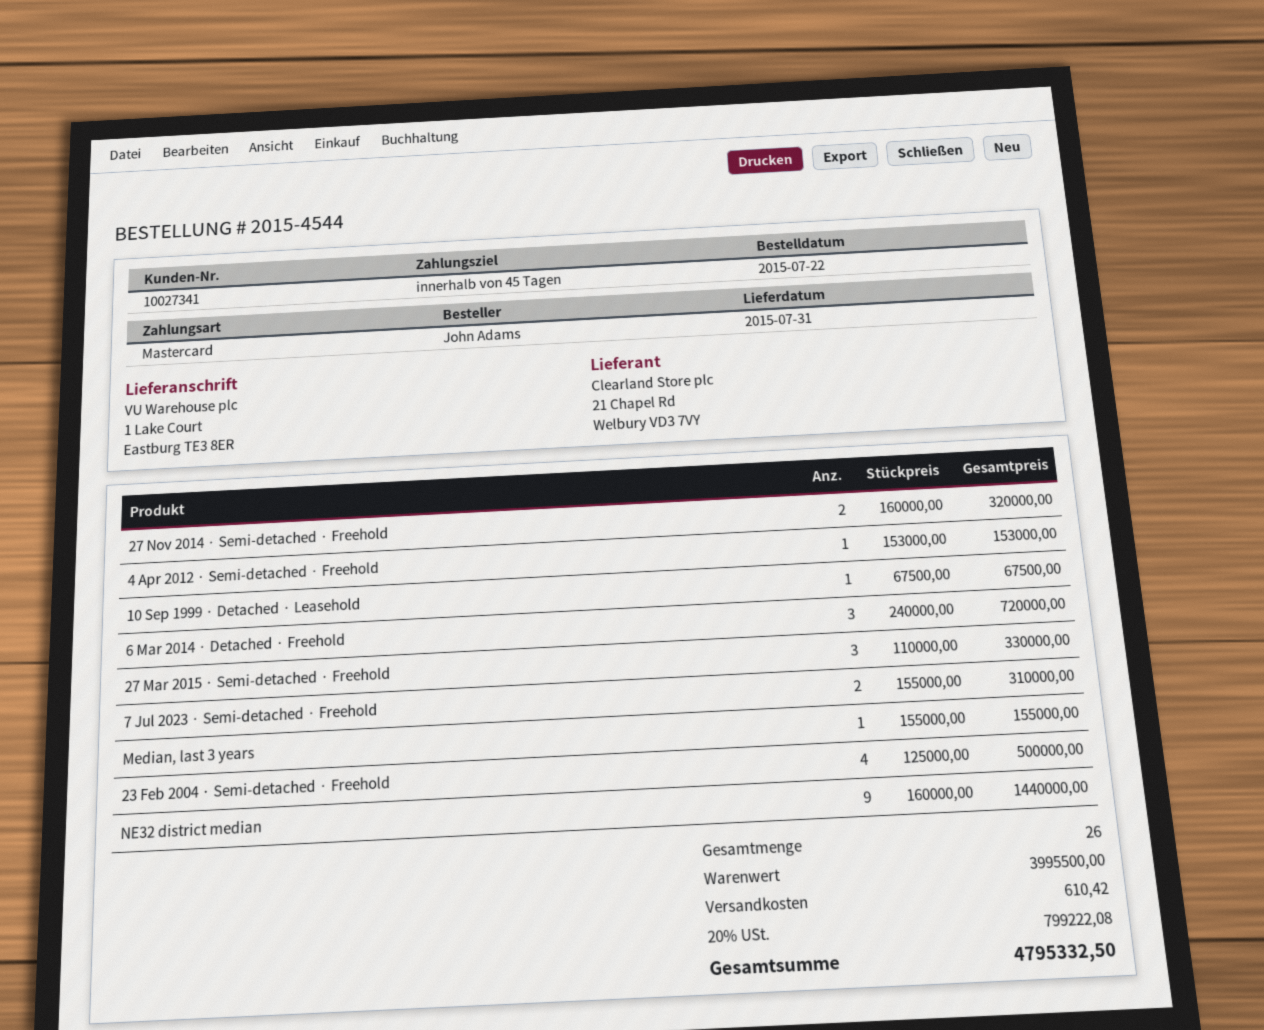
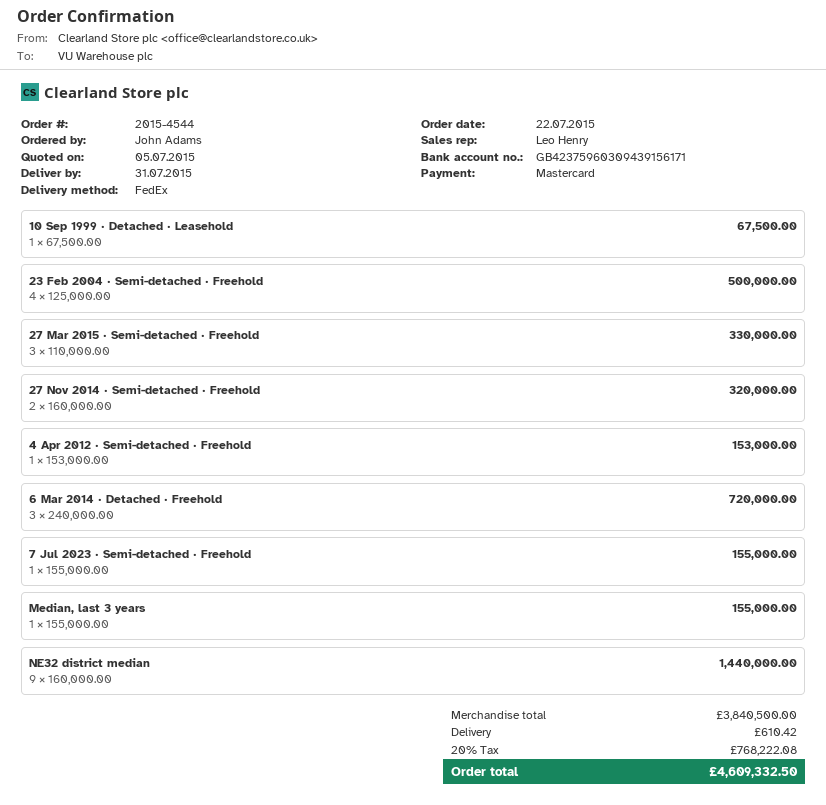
7 Jul 2023 · Semi-detached · Freehold: 2 x 155000.00 = 310000.00 -> 1 x 155000.00 = 155000.00
subtotal: 3995500.00 -> 3840500.00
tax: 20% = 799222.08 -> 20% = 768222.08
total: 4795332.50 -> 4609332.50

